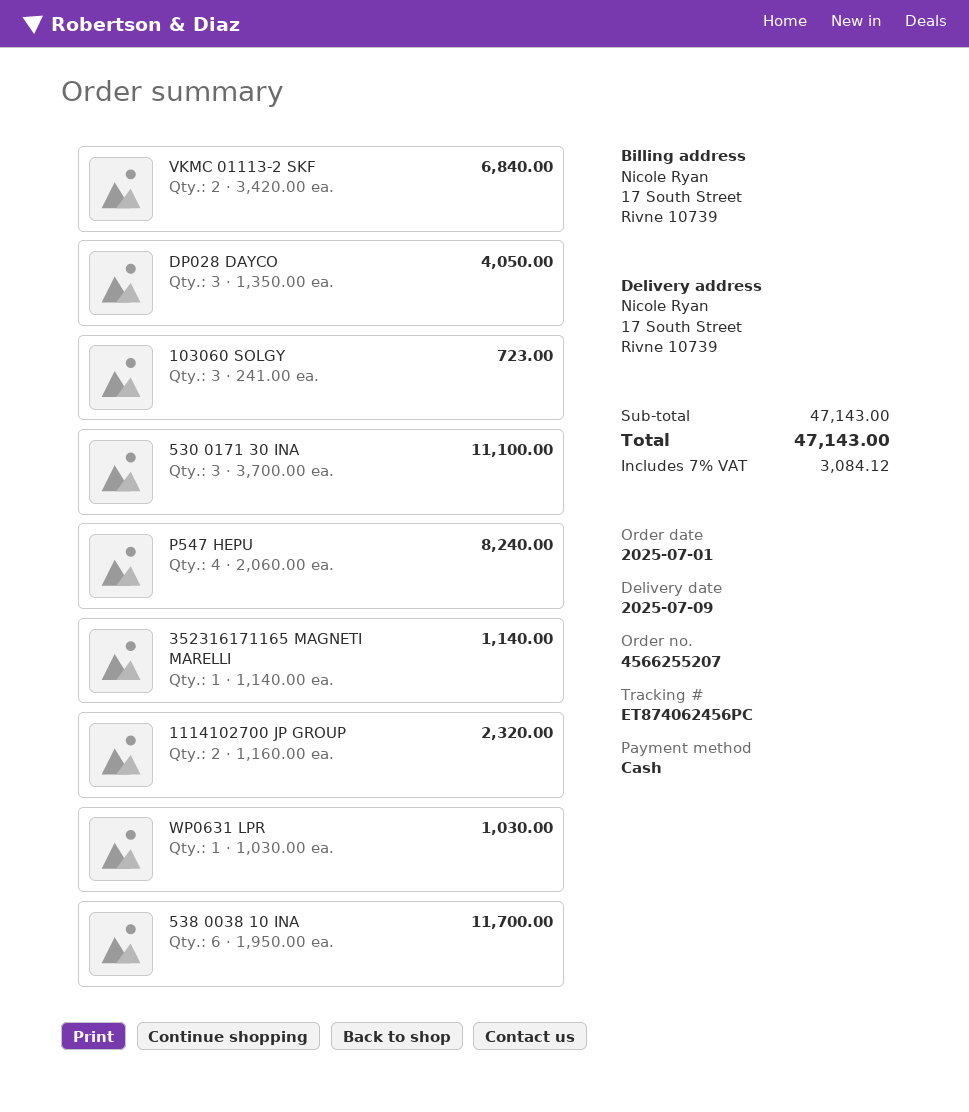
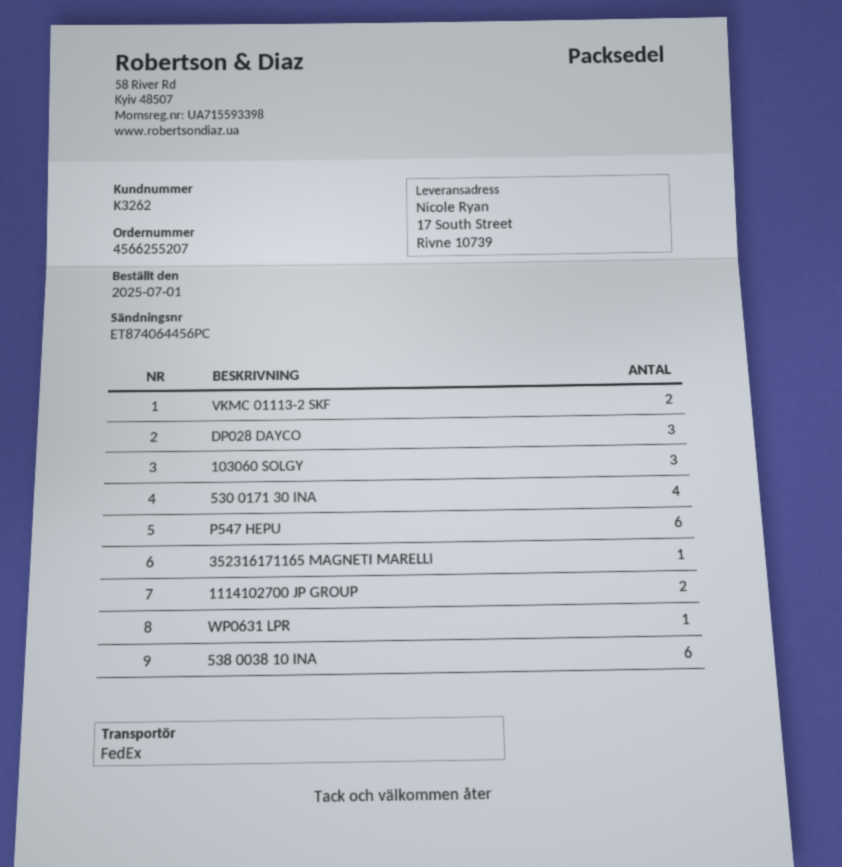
tracking number: ET874062456PC -> ET874064456PC
530 0171 30 INA: 3 -> 4
P547 HEPU: 4 -> 6

